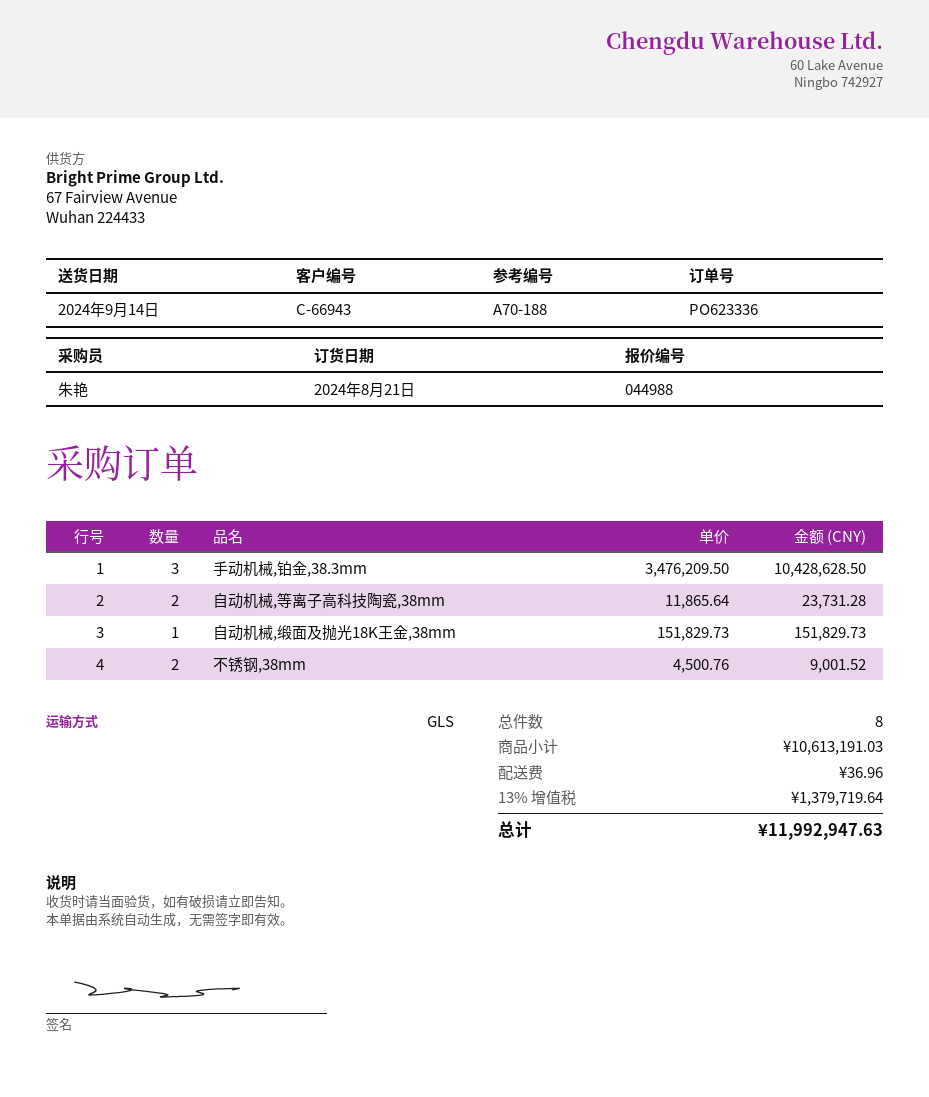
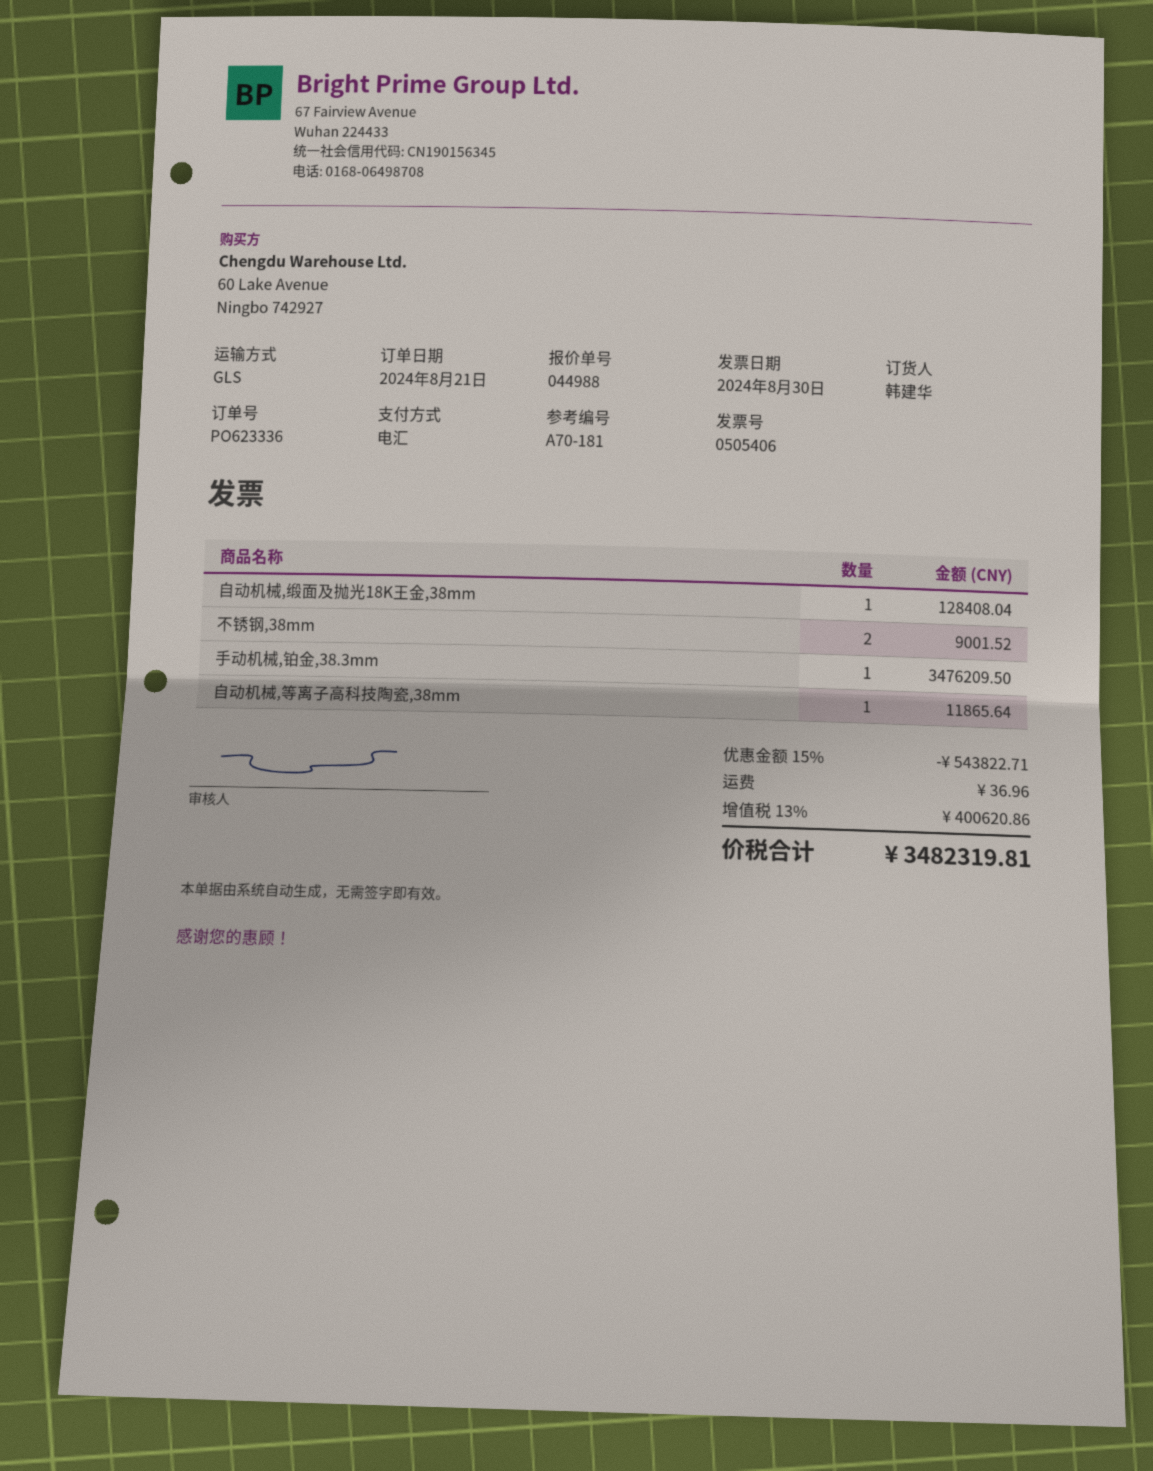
reference: A70-188 -> A70-181
ordered by: 朱艳 -> 韩建华
手动机械,铂金,38.3mm: 3 for 10428628.50 -> 1 for 3476209.50
自动机械,等离子高科技陶瓷,38mm: 2 for 23731.28 -> 1 for 11865.64
自动机械,缎面及抛光18K王金,38mm: 1 for 151829.73 -> 1 for 128408.04
discount: none -> 15% = 543822.71
tax: 13% = 1379719.64 -> 13% = 400620.86
total: 11992947.63 -> 3482319.81

